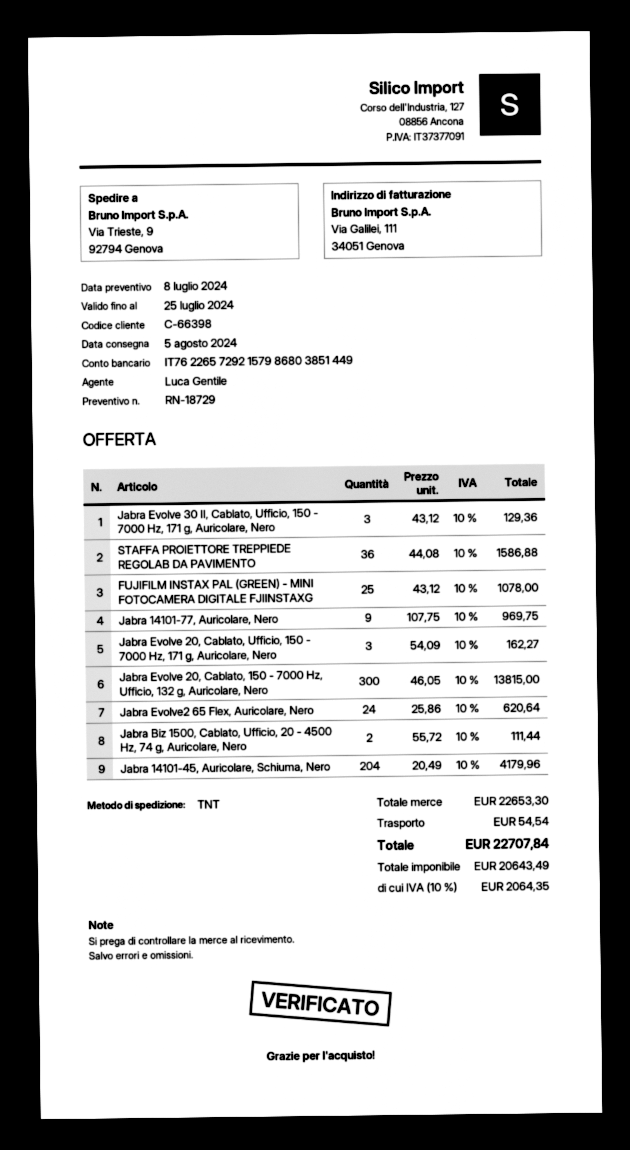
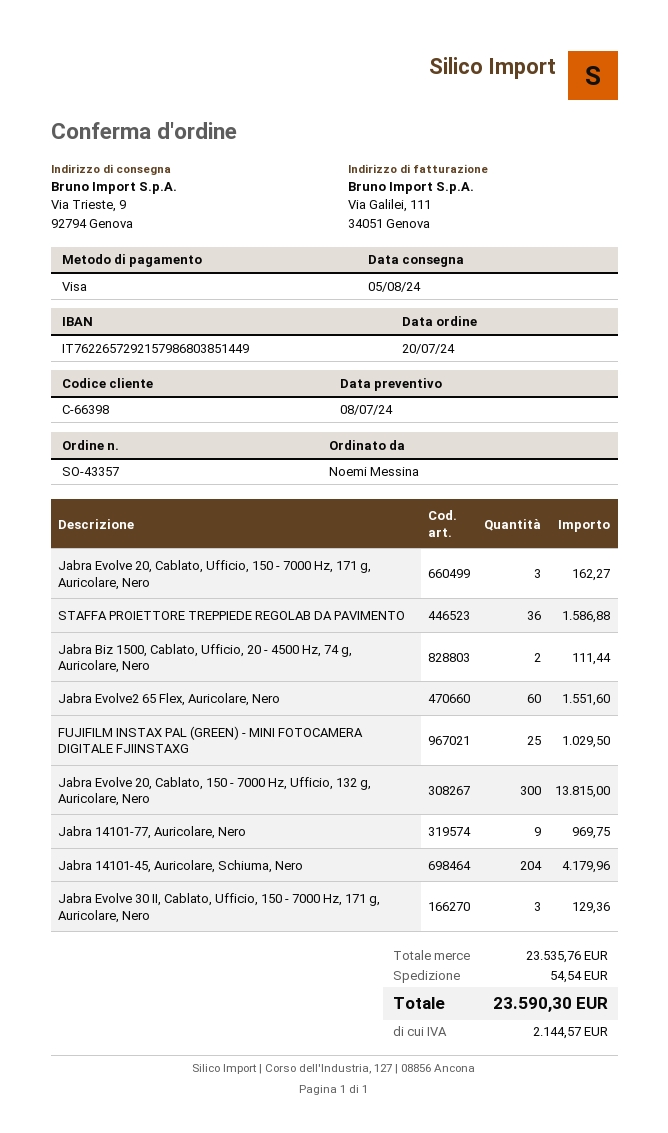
FUJIFILM INSTAX PAL (GREEN) - MINI FOTOCAMERA DIGITALE FJIINSTAXG: 25 for 1078.00 -> 25 for 1029.50
Jabra Evolve2 65 Flex, Auricolare, Nero: 24 for 620.64 -> 60 for 1551.60
subtotal: 22653.30 -> 23535.76
tax: 2064.35 -> 2144.57
total: 22707.84 -> 23590.30

